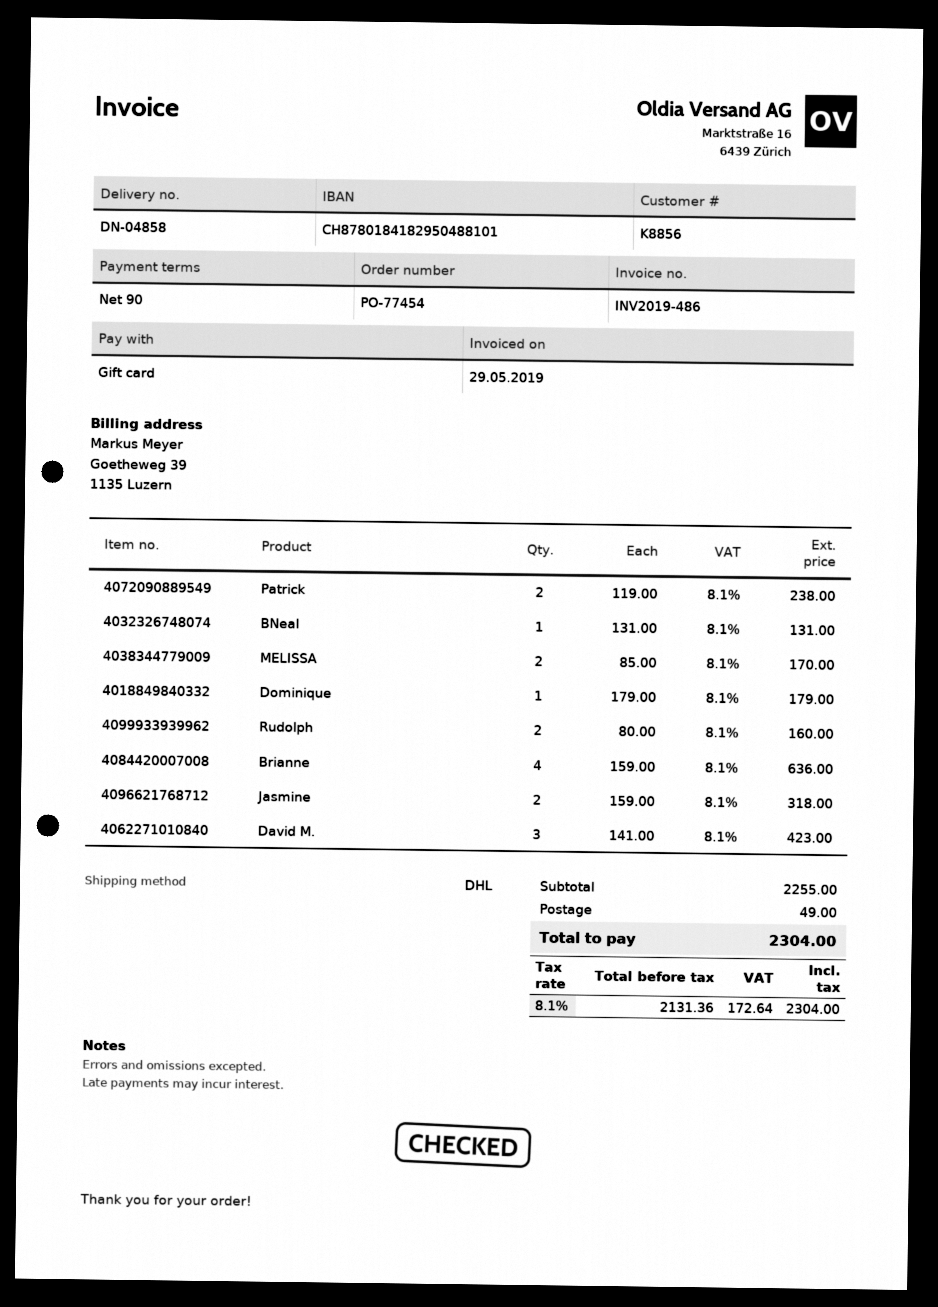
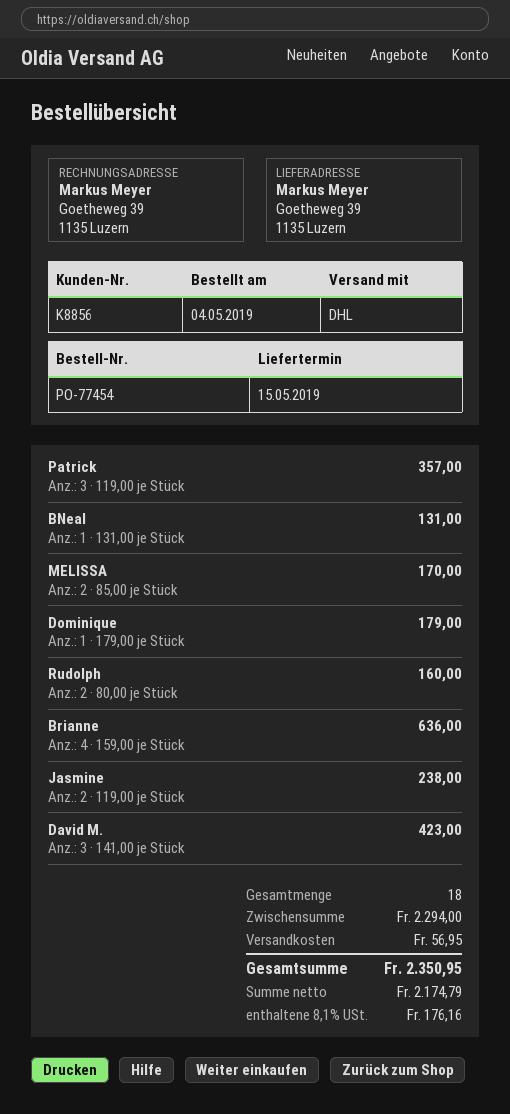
Patrick: 2 x 119.00 = 238.00 -> 3 x 119.00 = 357.00
Jasmine: 2 x 159.00 = 318.00 -> 2 x 119.00 = 238.00
subtotal: 2255.00 -> 2294.00
shipping: 49.00 -> 56.95
net: 2131.36 -> 2174.79
tax: 8.1% = 172.64 -> 8.1% = 176.16
total: 2304.00 -> 2350.95

